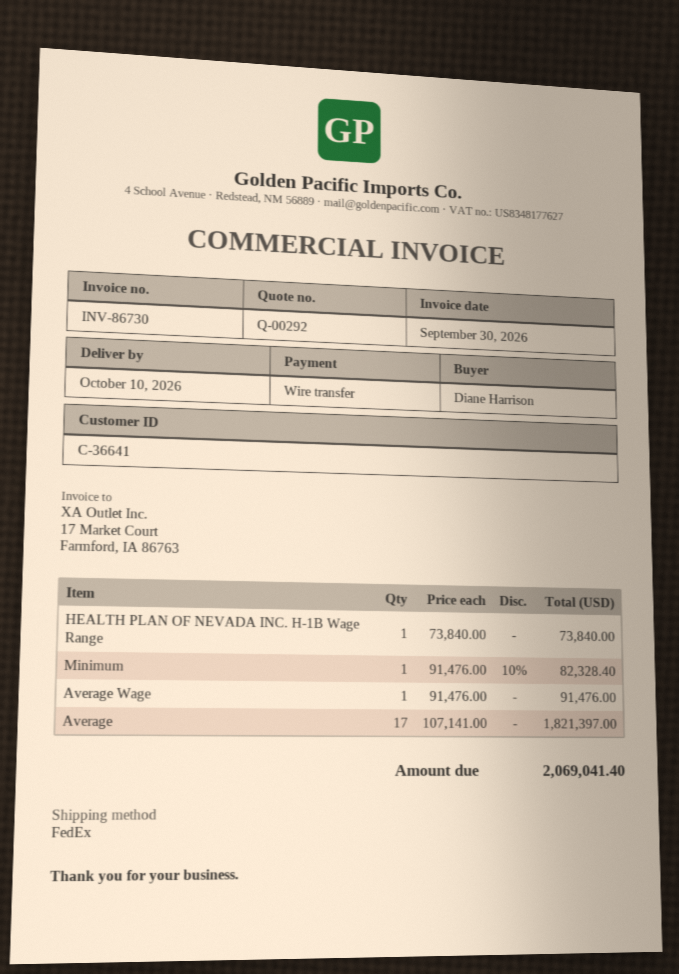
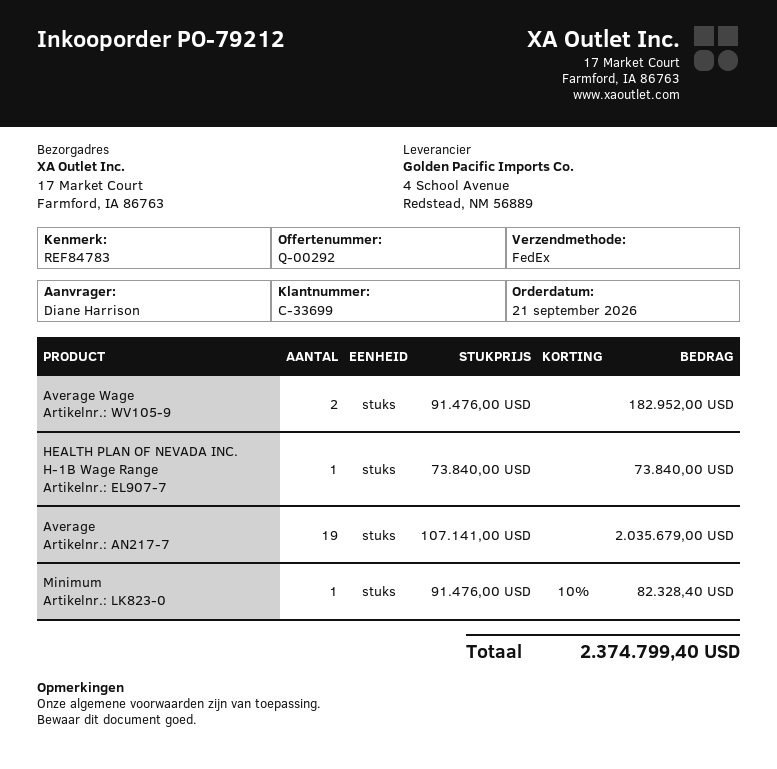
customer number: C-36641 -> C-33699
Average Wage: 1 x 91476.00 = 91476.00 -> 2 x 91476.00 = 182952.00
Average: 17 x 107141.00 = 1821397.00 -> 19 x 107141.00 = 2035679.00
total: 2069041.40 -> 2374799.40

